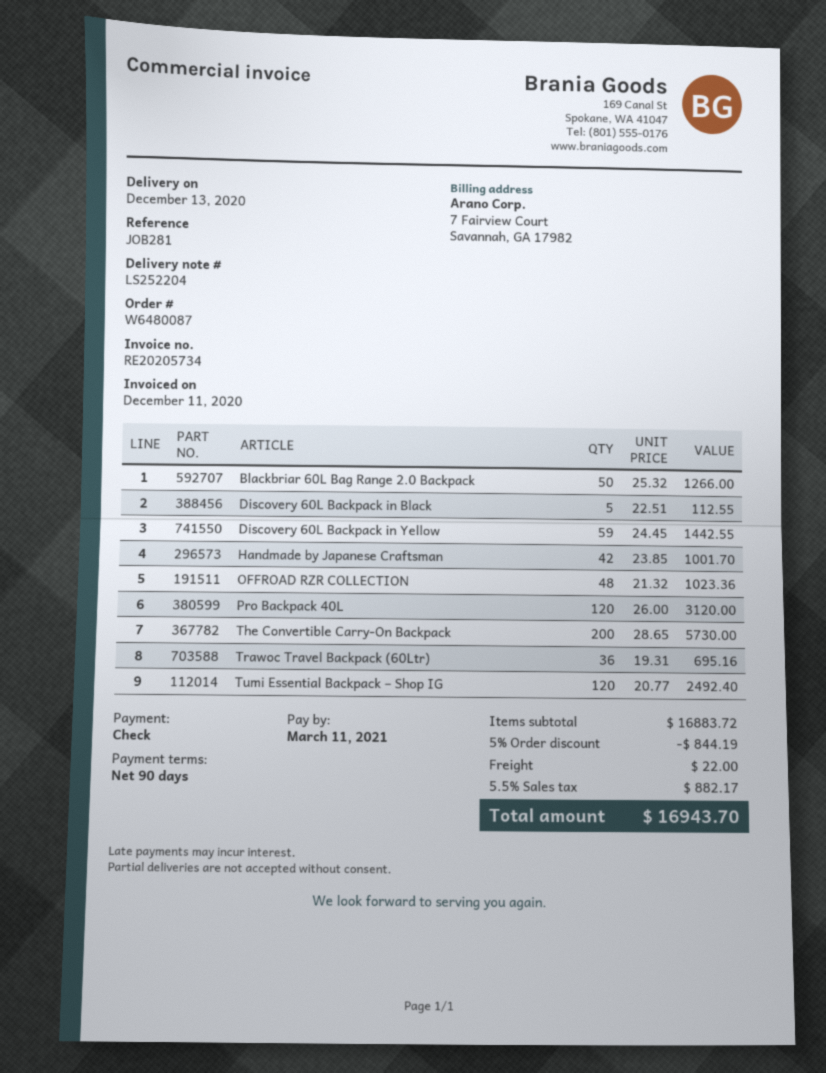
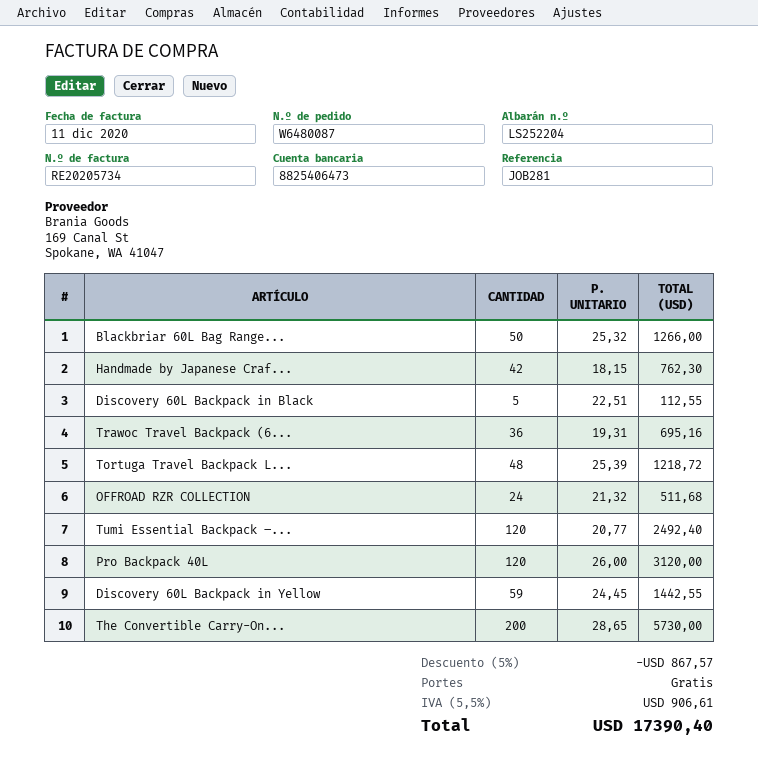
Handmade by Japanese Craftsman: 42 x 23.85 = 1001.70 -> 42 x 18.15 = 762.30
OFFROAD RZR COLLECTION: 48 x 21.32 = 1023.36 -> 24 x 21.32 = 511.68
Tortuga Travel Backpack L...: none -> 48 x 25.39 = 1218.72
discount: 5% = 844.19 -> 5% = 867.57
shipping: 22.00 -> 0.00
tax: 5.5% = 882.17 -> 5.5% = 906.61
total: 16943.70 -> 17390.40

